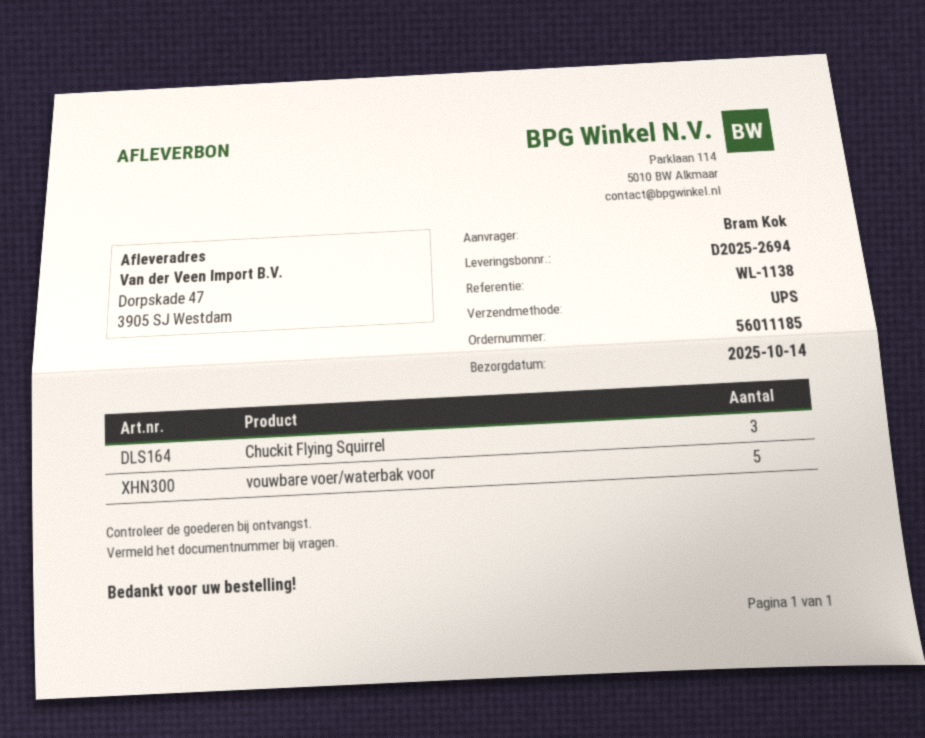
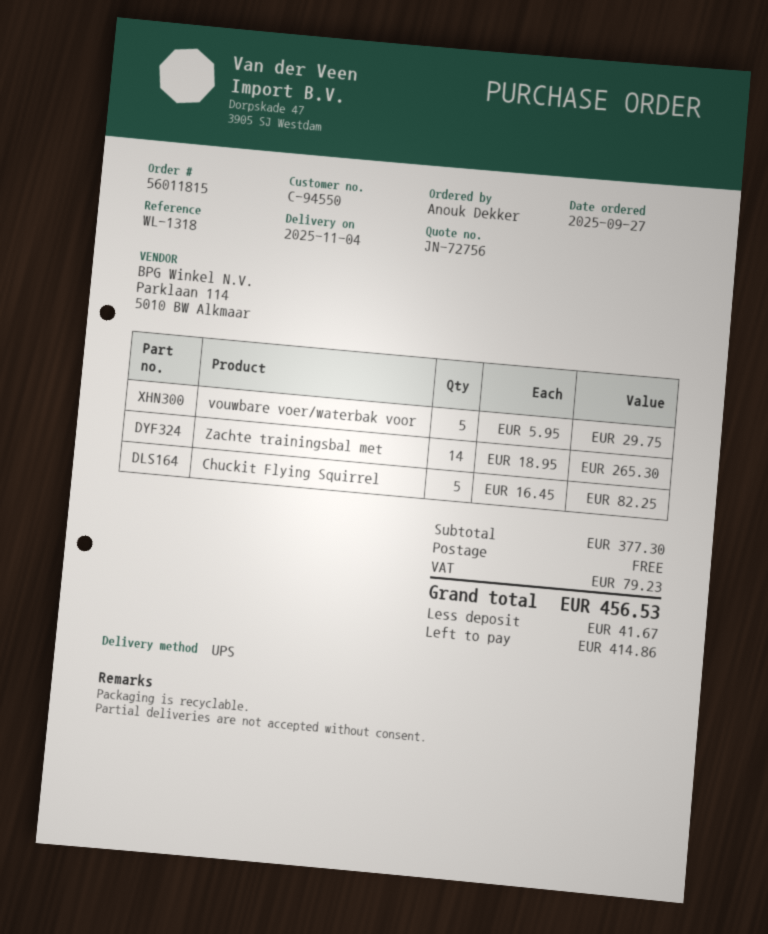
order number: 56011185 -> 56011815
delivery date: 2025-10-14 -> 2025-11-04
reference: WL-1138 -> WL-1318
ordered by: Bram Kok -> Anouk Dekker
Chuckit Flying Squirrel: 3 -> 5
Zachte trainingsbal met: none -> 14

